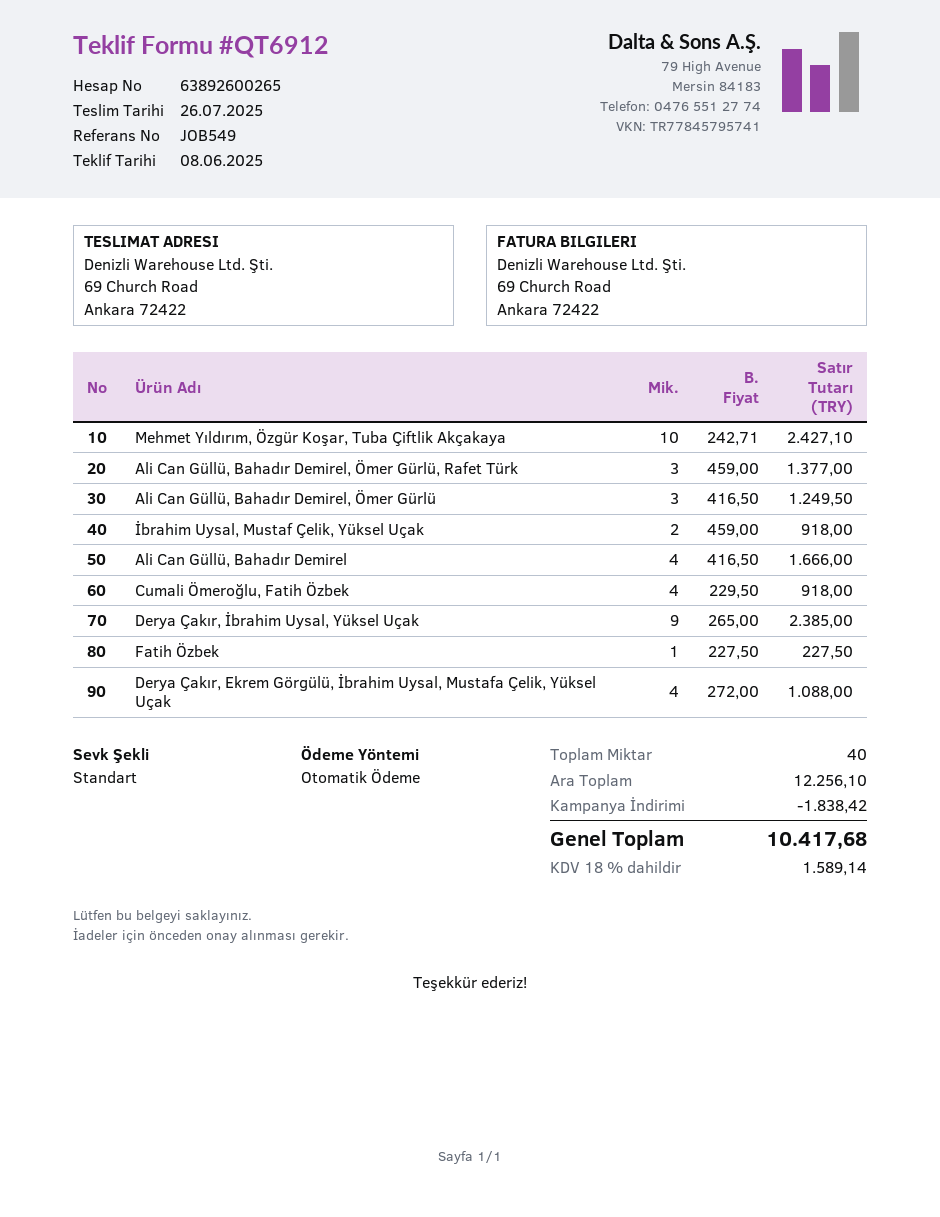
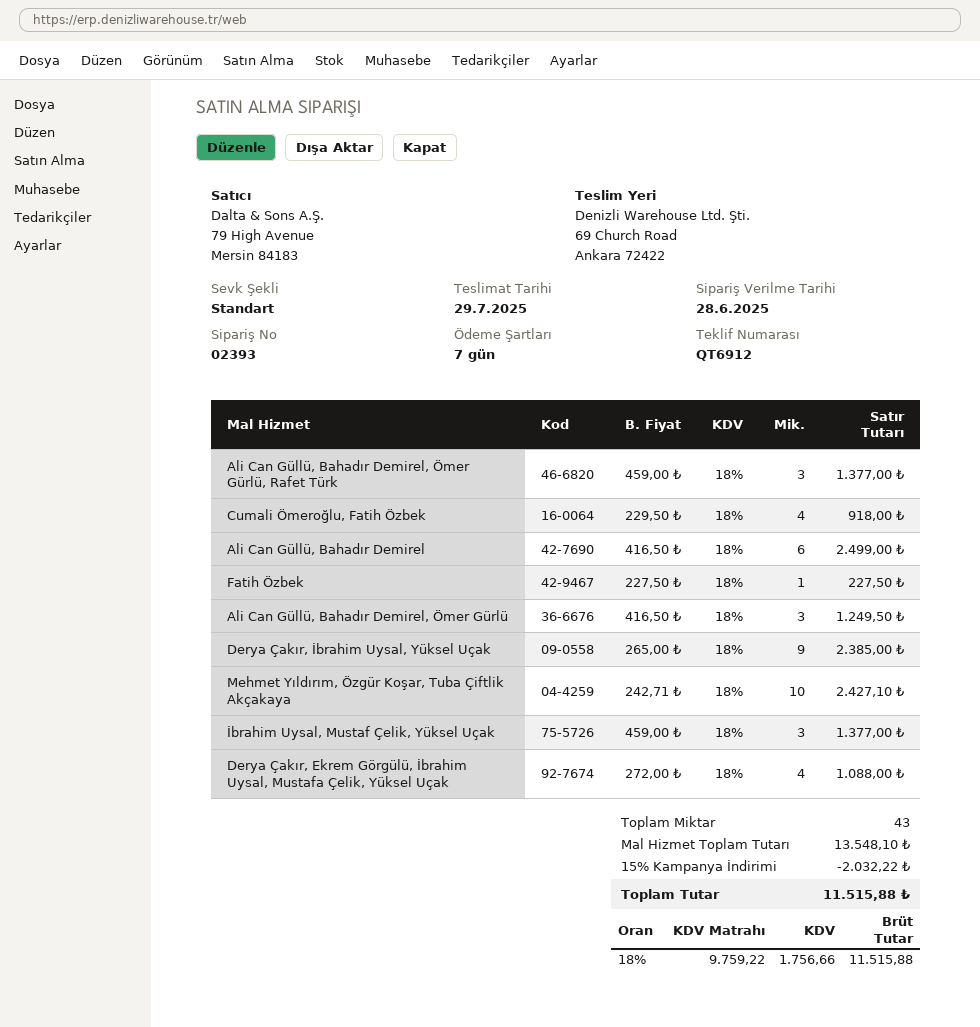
delivery date: 2025-07-26 -> 2025-07-29
İbrahim Uysal, Mustaf Çelik, Yüksel Uçak: 2 x 459.00 = 918.00 -> 3 x 459.00 = 1377.00
Ali Can Güllü, Bahadır Demirel: 4 x 416.50 = 1666.00 -> 6 x 416.50 = 2499.00
total quantity: 40 -> 43
subtotal: 12256.10 -> 13548.10
discount: 1838.42 -> 2032.22
tax: 18% = 1589.14 -> 18% = 1756.66
total: 10417.68 -> 11515.88

